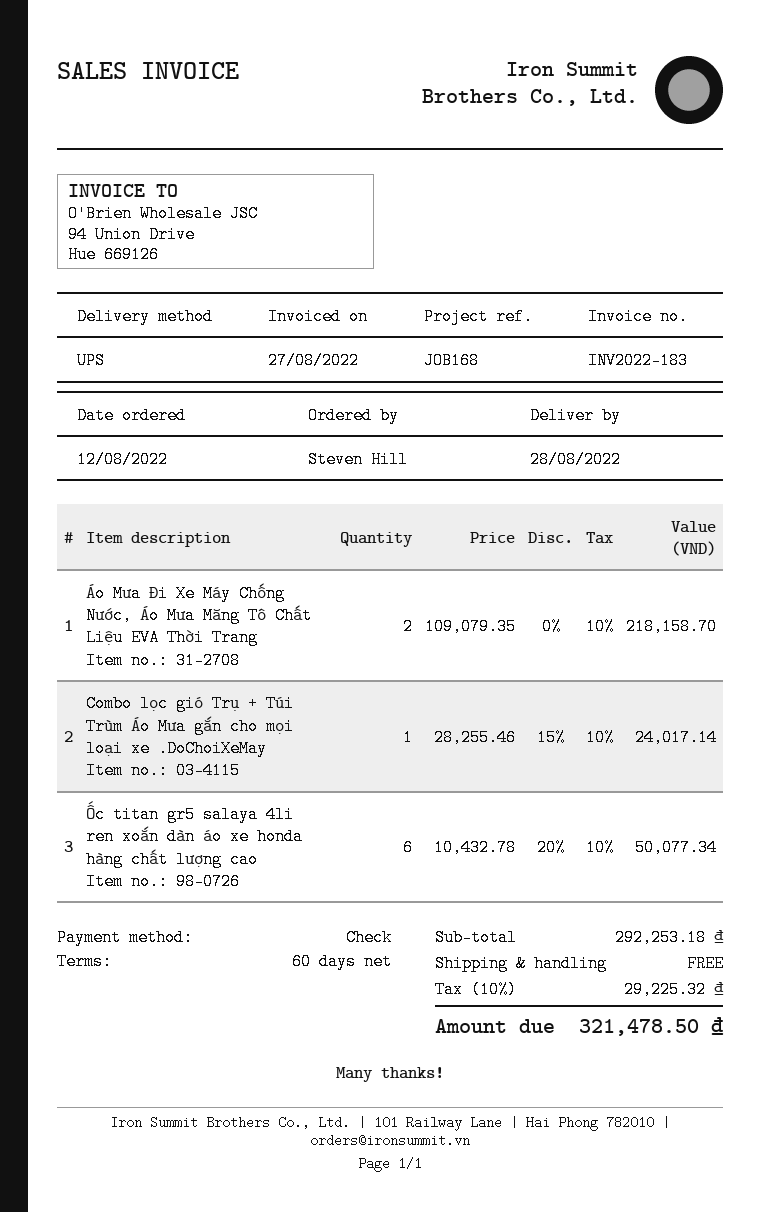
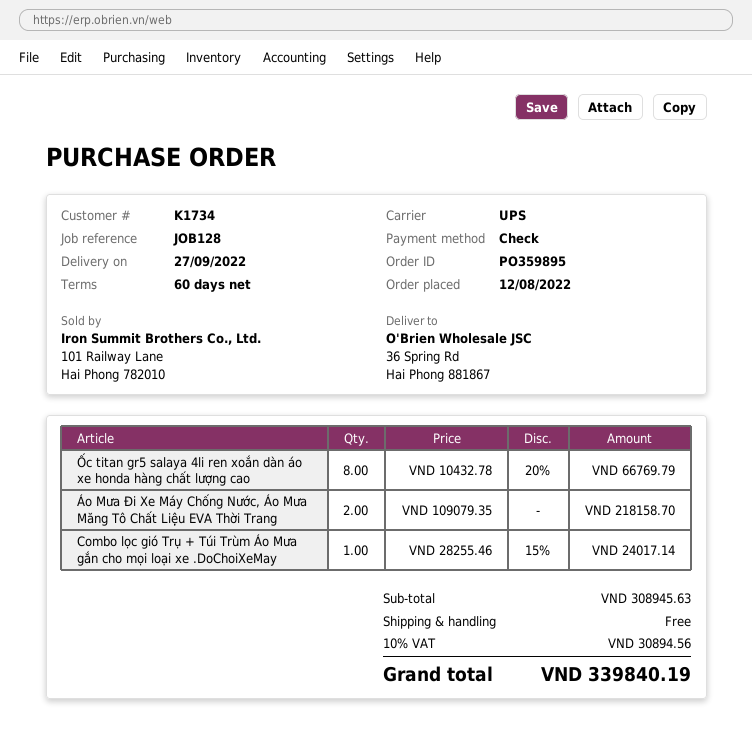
delivery date: 2022-08-28 -> 2022-09-27
reference: JOB168 -> JOB128
Ốc titan gr5 salaya 4li ren xoắn dàn áo xe honda hàng chất lượng cao: 6 x 10432.78 - 20% = 50077.34 -> 8 x 10432.78 - 20% = 66769.79
subtotal: 292253.18 -> 308945.63
tax: 10% = 29225.32 -> 10% = 30894.56
total: 321478.50 -> 339840.19

